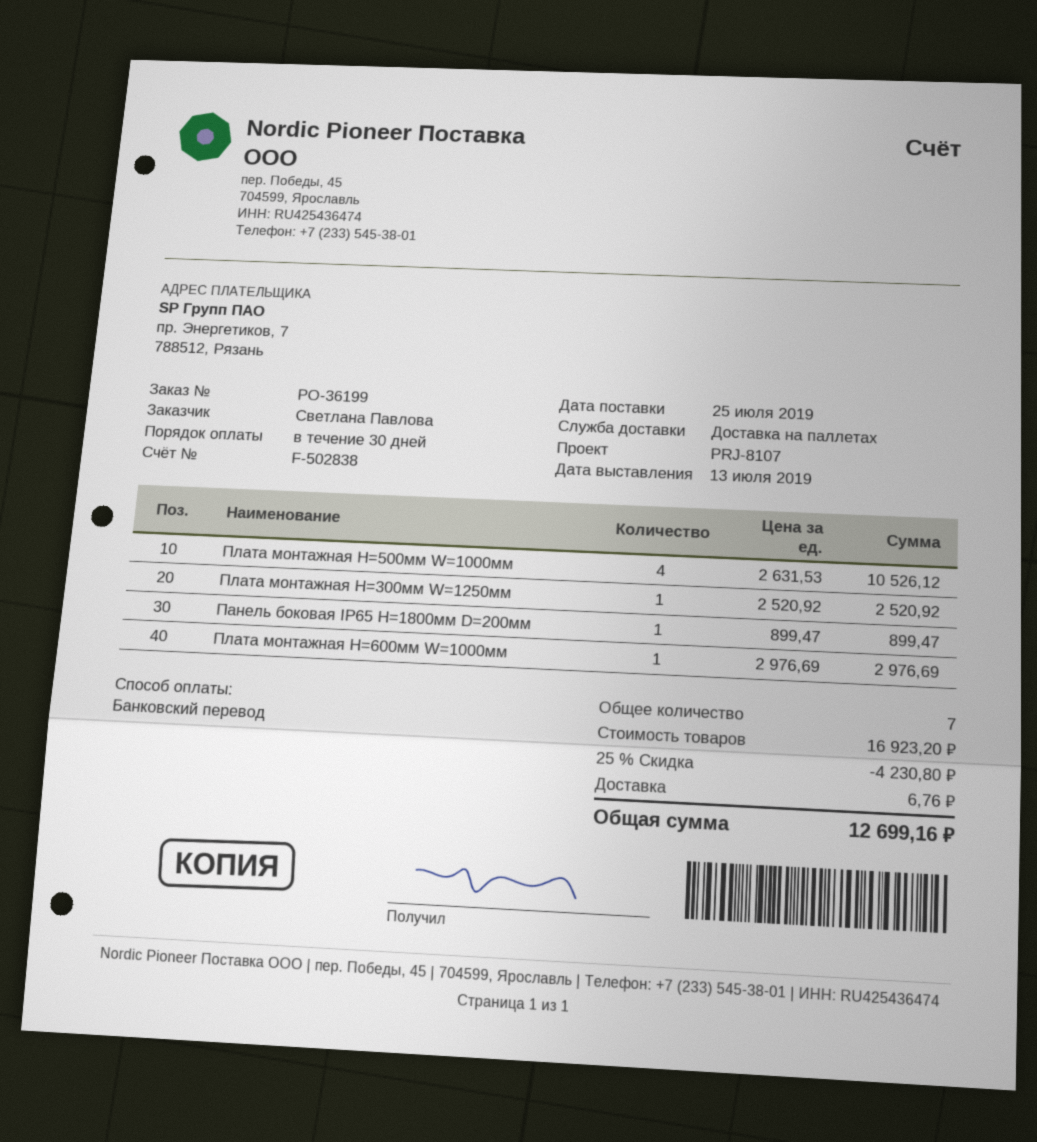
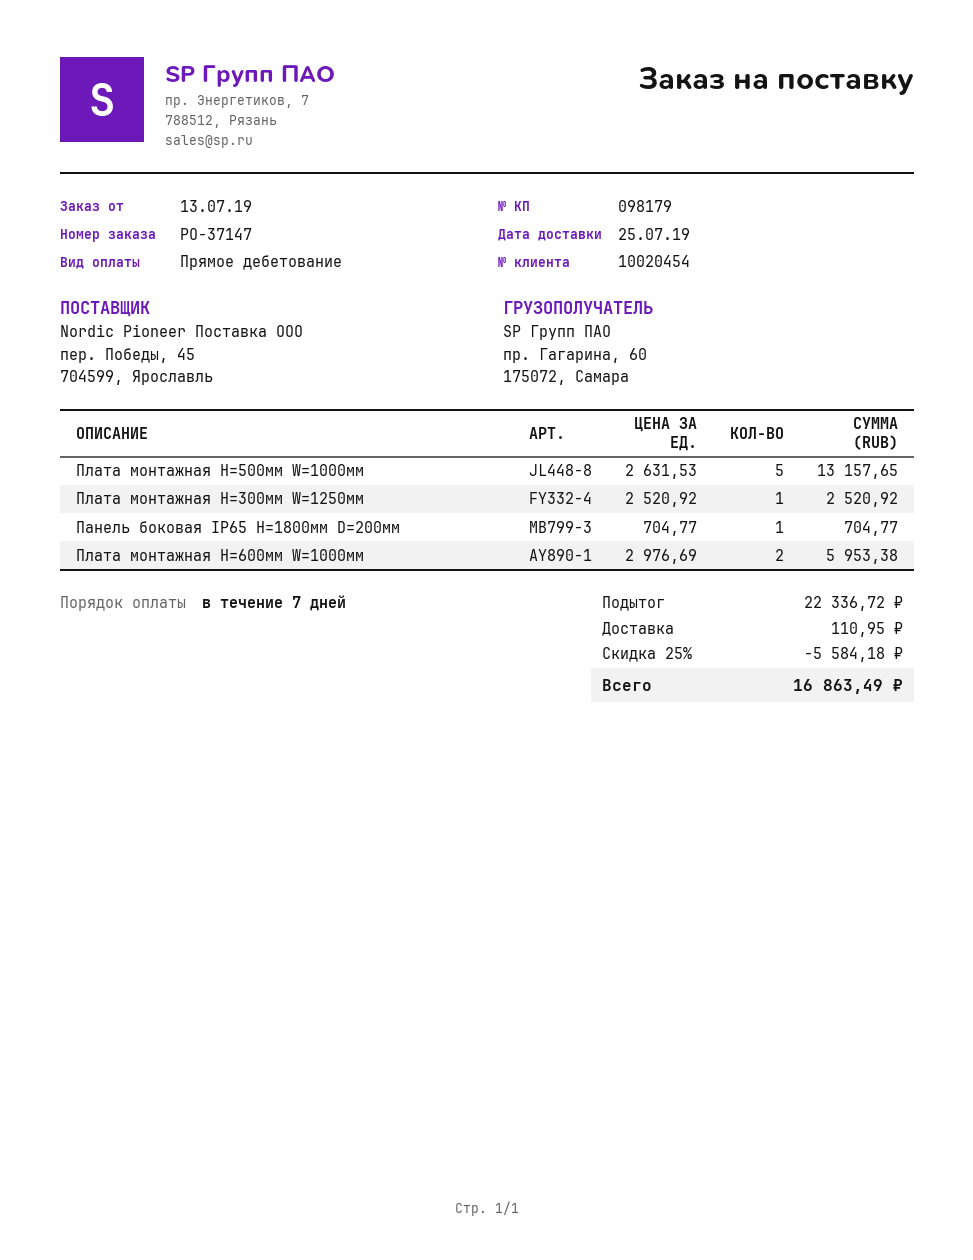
order number: PO-36199 -> PO-37147
payment terms: 30 days -> 7 days
payment method: bank transfer -> direct debit
Плата монтажная H=500мм W=1000мм: 4 x 2631.53 = 10526.12 -> 5 x 2631.53 = 13157.65
Панель боковая IP65 H=1800мм D=200мм: 1 x 899.47 = 899.47 -> 1 x 704.77 = 704.77
Плата монтажная H=600мм W=1000мм: 1 x 2976.69 = 2976.69 -> 2 x 2976.69 = 5953.38
subtotal: 16923.20 -> 22336.72
discount: 25% = 4230.80 -> 25% = 5584.18
shipping: 6.76 -> 110.95
total: 12699.16 -> 16863.49

